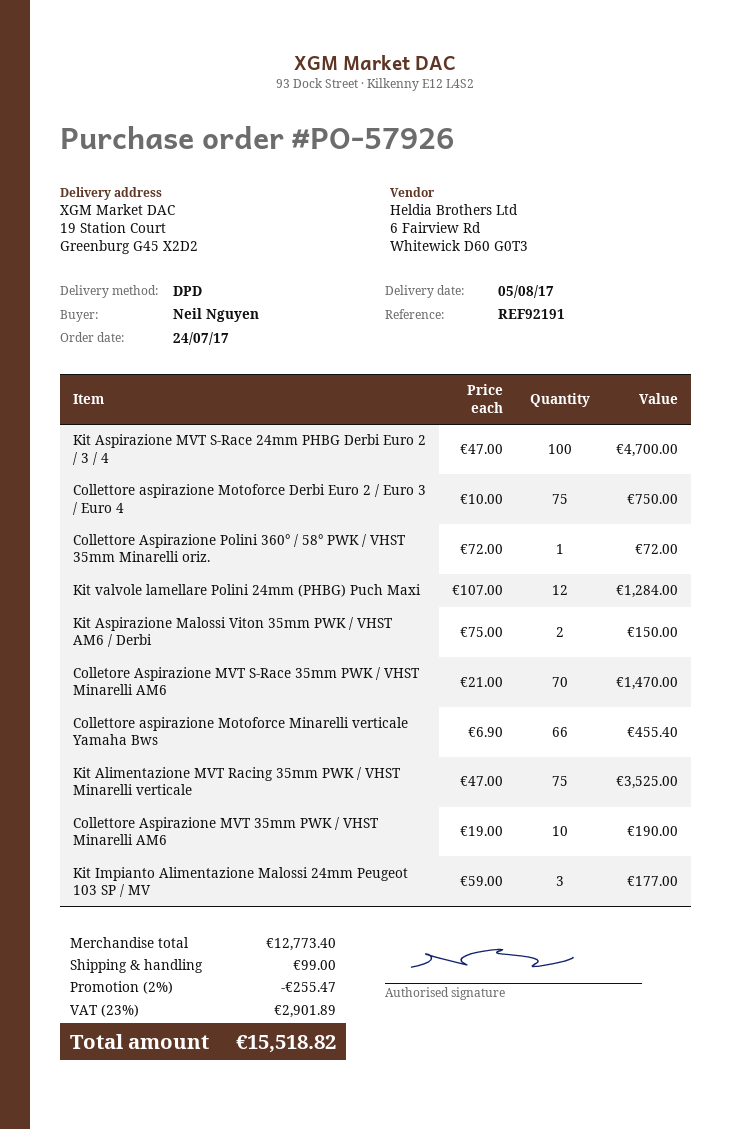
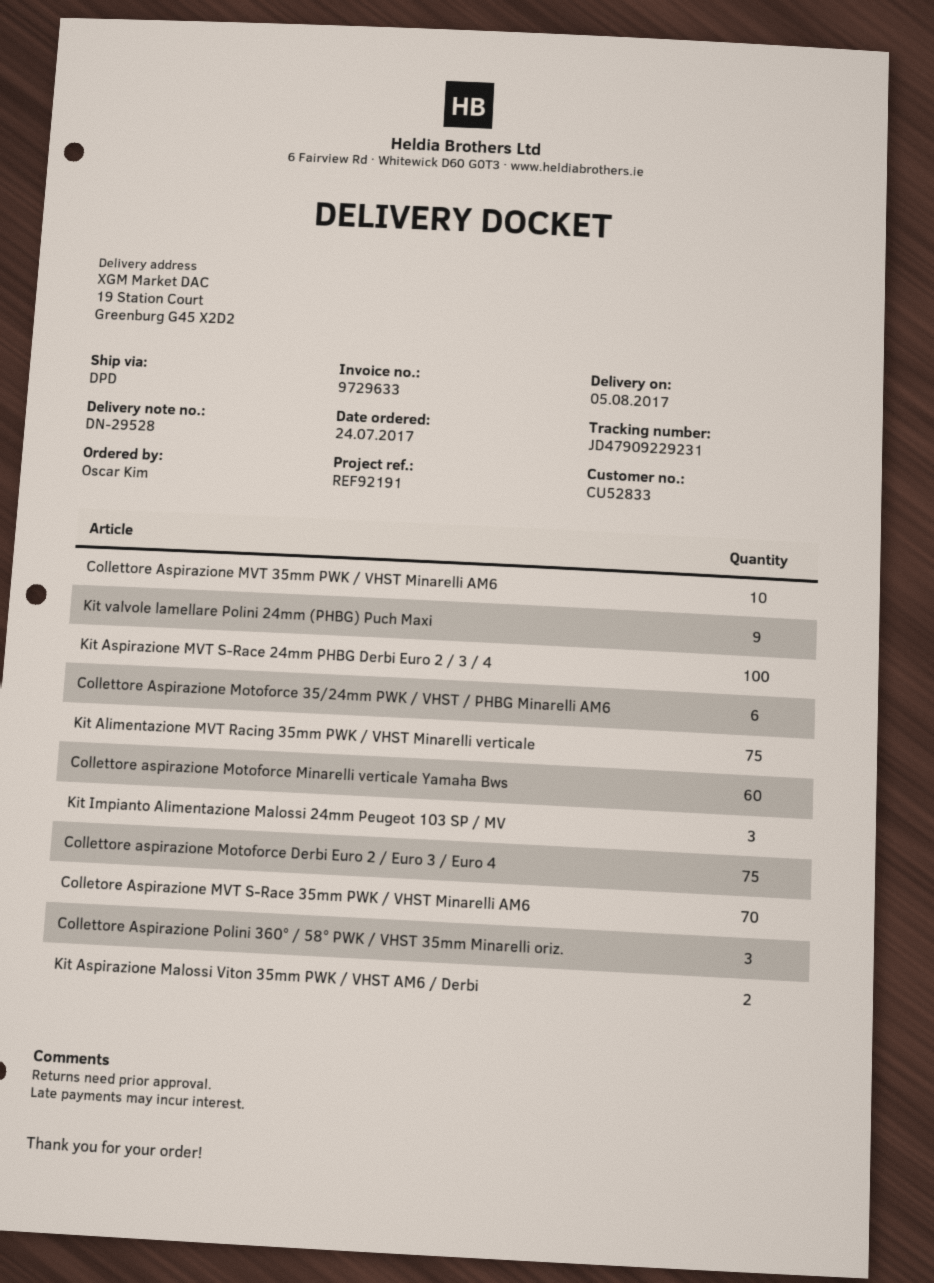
ordered by: Neil Nguyen -> Oscar Kim
Collettore Aspirazione Polini 360° / 58° PWK / VHST 35mm Minarelli oriz.: 1 -> 3
Kit valvole lamellare Polini 24mm (PHBG) Puch Maxi: 12 -> 9
Collettore aspirazione Motoforce Minarelli verticale Yamaha Bws: 66 -> 60
Collettore Aspirazione Motoforce 35/24mm PWK / VHST / PHBG Minarelli AM6: none -> 6

